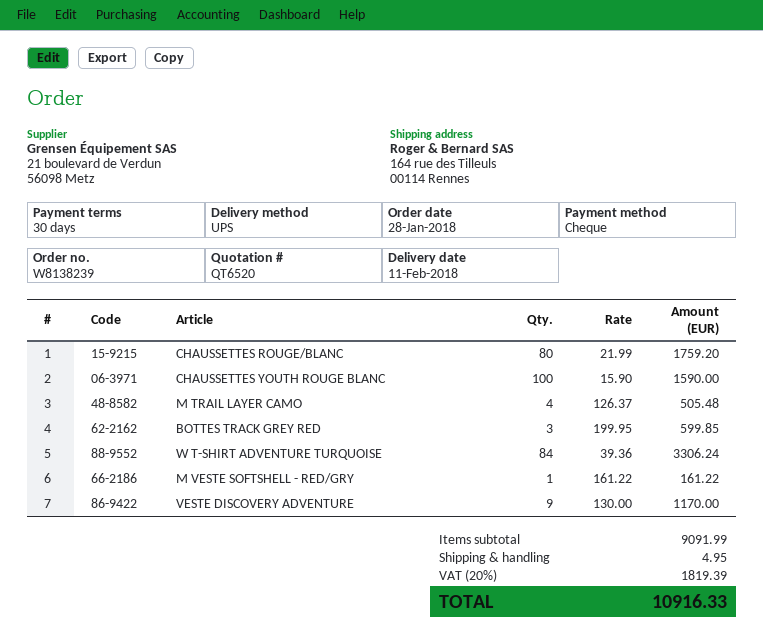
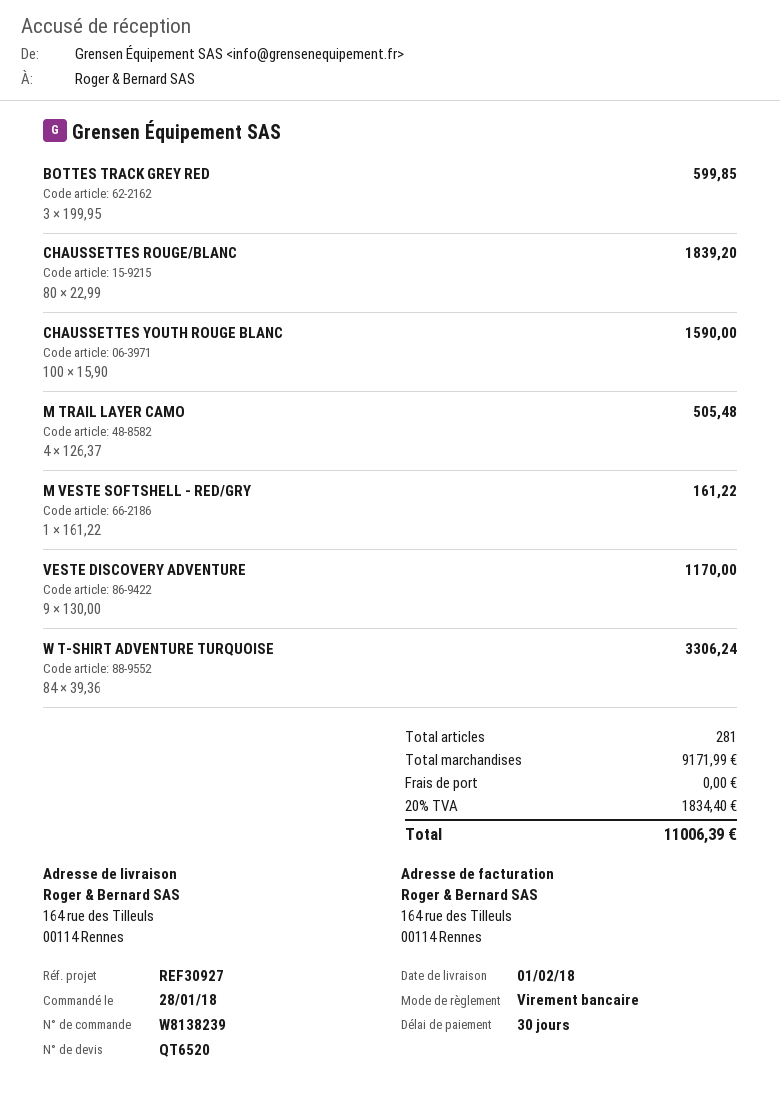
delivery date: 2018-02-11 -> 2018-02-01
payment method: cheque -> bank transfer
CHAUSSETTES ROUGE/BLANC: 80 x 21.99 = 1759.20 -> 80 x 22.99 = 1839.20
subtotal: 9091.99 -> 9171.99
shipping: 4.95 -> 0.00
tax: 20% = 1819.39 -> 20% = 1834.40
total: 10916.33 -> 11006.39

